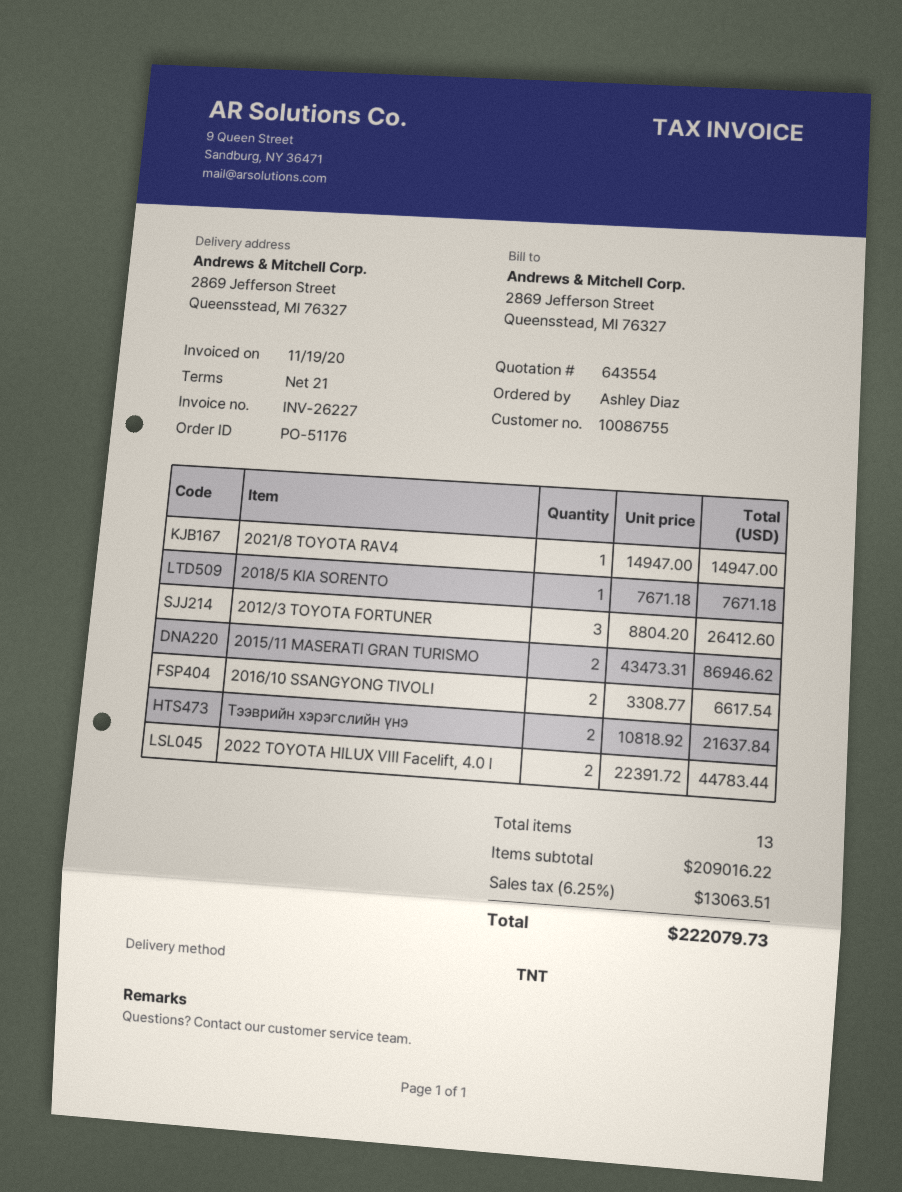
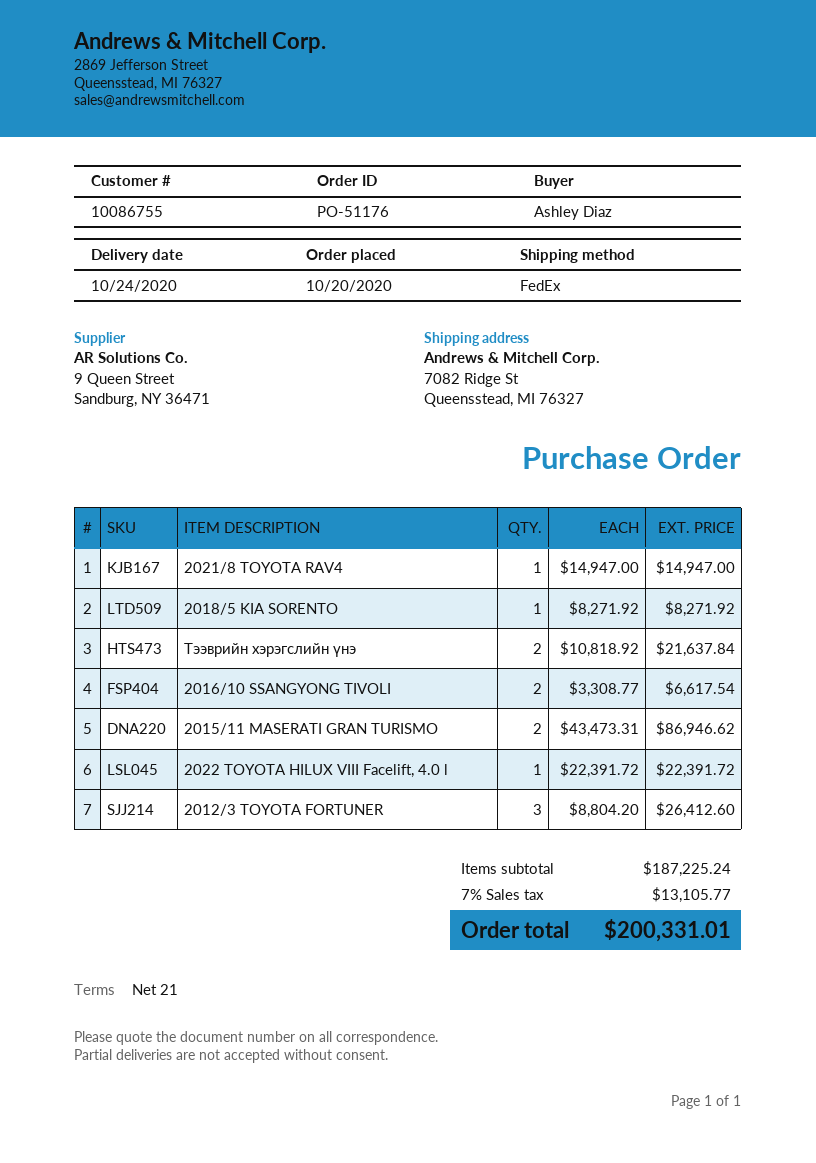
shipping method: TNT -> FedEx
ship to: 2869 Jefferson Street, Queensstead, MI 76327 -> 7082 Ridge St, Queensstead, MI 76327
2018/5 KIA SORENTO: 1 x 7671.18 = 7671.18 -> 1 x 8271.92 = 8271.92
2022 TOYOTA HILUX VIII Facelift, 4.0 l: 2 x 22391.72 = 44783.44 -> 1 x 22391.72 = 22391.72
subtotal: 209016.22 -> 187225.24
tax: 6.25% = 13063.51 -> 7% = 13105.77
total: 222079.73 -> 200331.01

